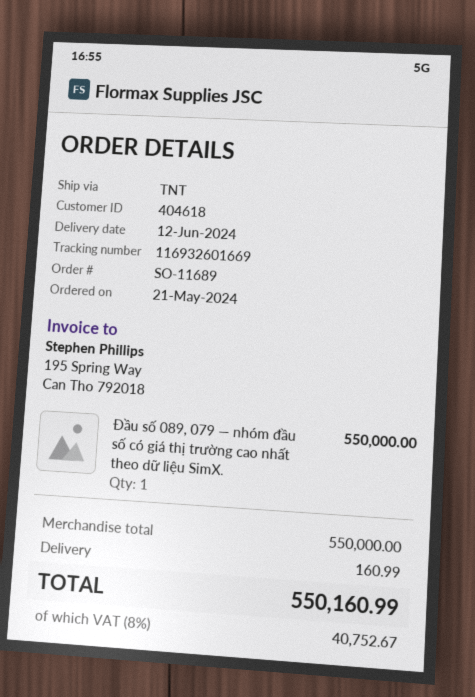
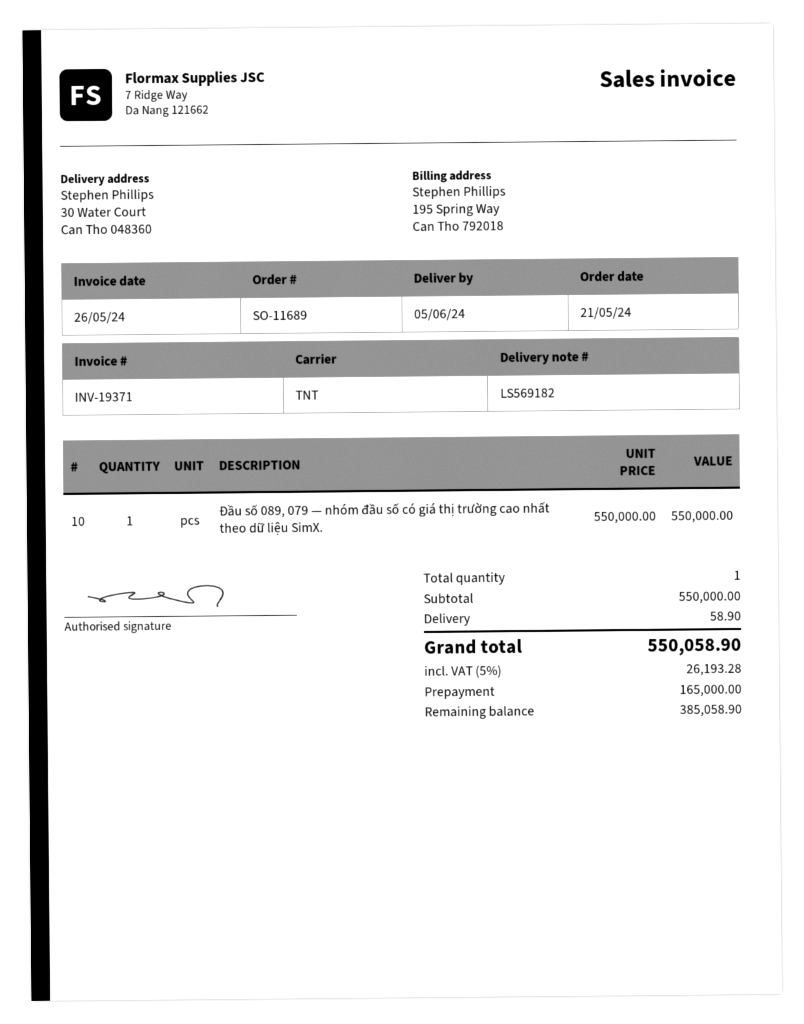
delivery date: 2024-06-12 -> 2024-06-05
shipping: 160.99 -> 58.90
tax: 8% = 40752.67 -> 5% = 26193.28
total: 550160.99 -> 550058.90

